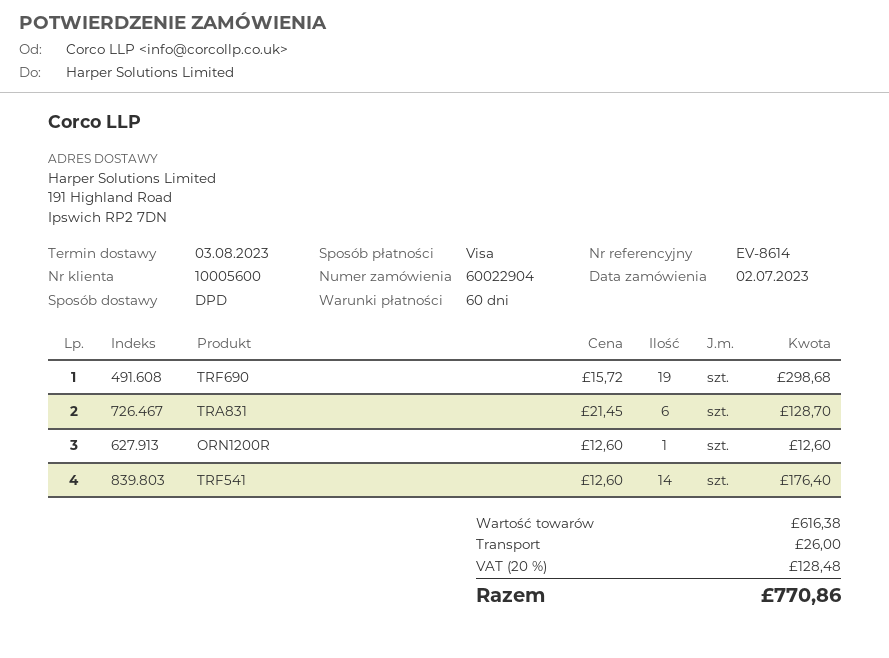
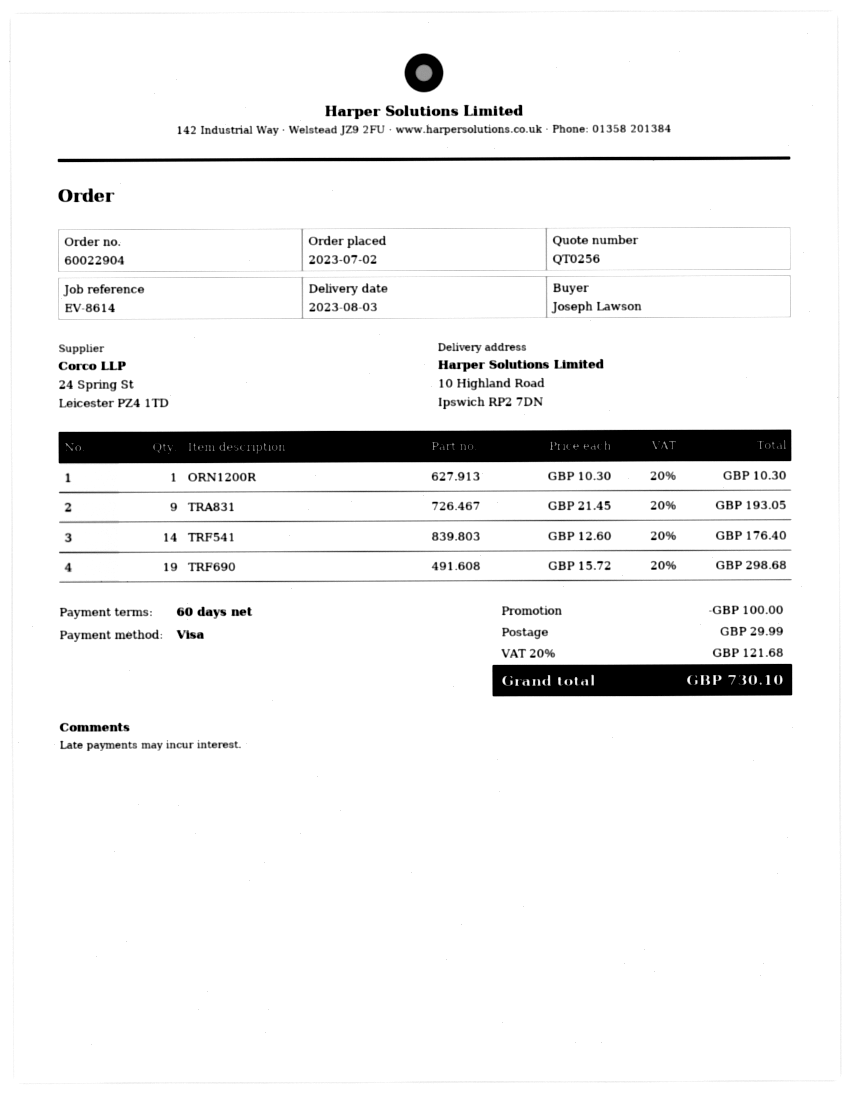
ship to: 191 Highland Road, Ipswich RP2 7DN -> 10 Highland Road, Ipswich RP2 7DN
TRA831: 6 x 21.45 = 128.70 -> 9 x 21.45 = 193.05
ORN1200R: 1 x 12.60 = 12.60 -> 1 x 10.30 = 10.30
discount: none -> 100.00
shipping: 26.00 -> 29.99
tax: 20% = 128.48 -> 20% = 121.68
total: 770.86 -> 730.10

